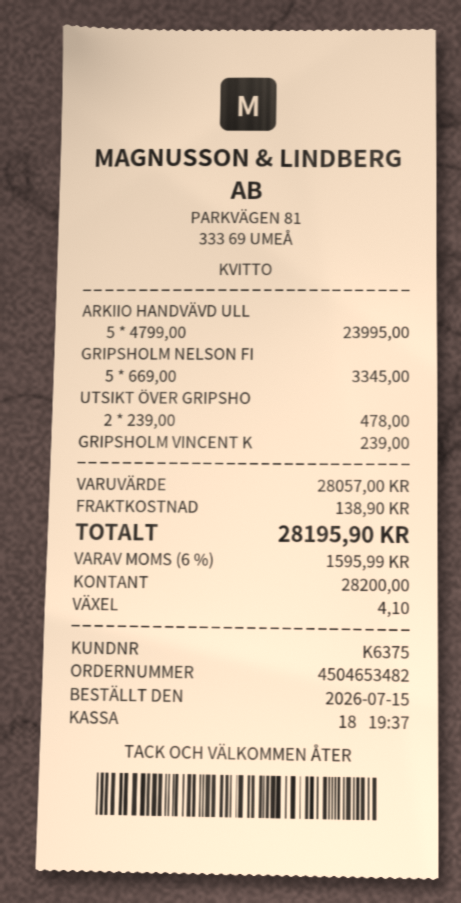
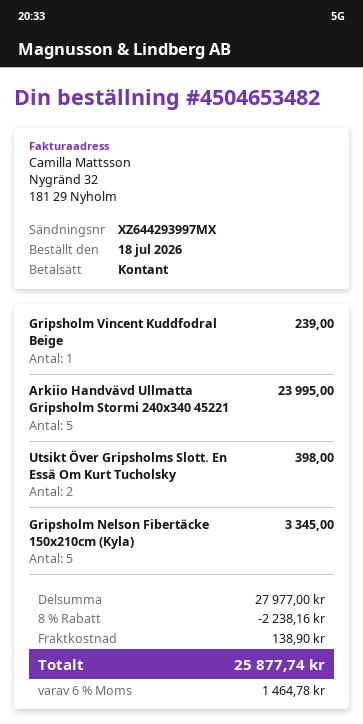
order date: 2026-07-15 -> 2026-07-18
UTSIKT ÖVER GRIPSHO: 2 for 478.00 -> 2 for 398.00
subtotal: 28057.00 -> 27977.00
discount: none -> 8% = 2238.16
tax: 6% = 1595.99 -> 6% = 1464.78
total: 28195.90 -> 25877.74

